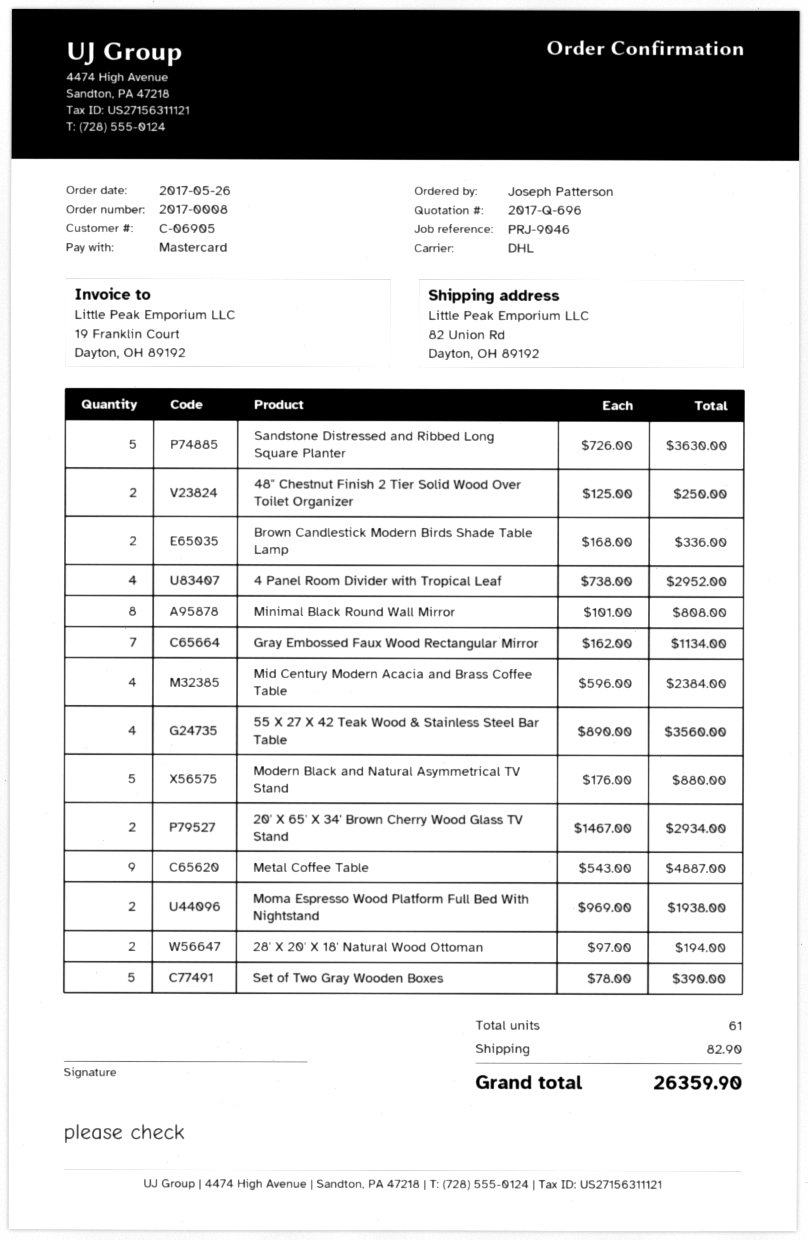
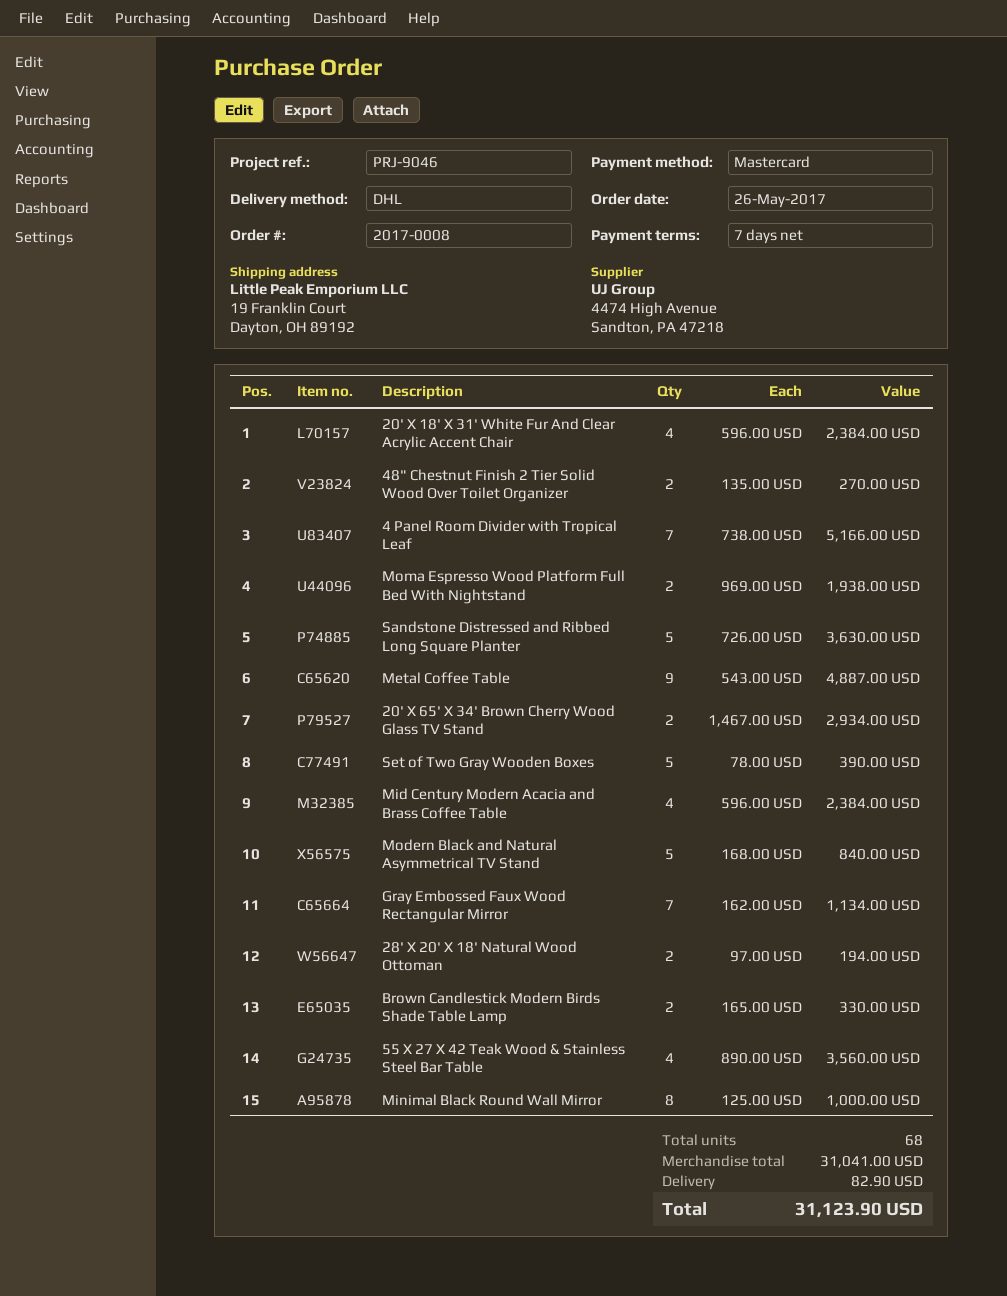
ship to: 82 Union Rd, Dayton, OH 89192 -> 19 Franklin Court, Dayton, OH 89192
48" Chestnut Finish 2 Tier Solid Wood Over Toilet Organizer: 2 x 125.00 = 250.00 -> 2 x 135.00 = 270.00
Brown Candlestick Modern Birds Shade Table Lamp: 2 x 168.00 = 336.00 -> 2 x 165.00 = 330.00
4 Panel Room Divider with Tropical Leaf: 4 x 738.00 = 2952.00 -> 7 x 738.00 = 5166.00
Minimal Black Round Wall Mirror: 8 x 101.00 = 808.00 -> 8 x 125.00 = 1000.00
Modern Black and Natural Asymmetrical TV Stand: 5 x 176.00 = 880.00 -> 5 x 168.00 = 840.00
20' X 18' X 31' White Fur And Clear Acrylic Accent Chair: none -> 4 x 596.00 = 2384.00
total quantity: 61 -> 68
total: 26359.90 -> 31123.90

